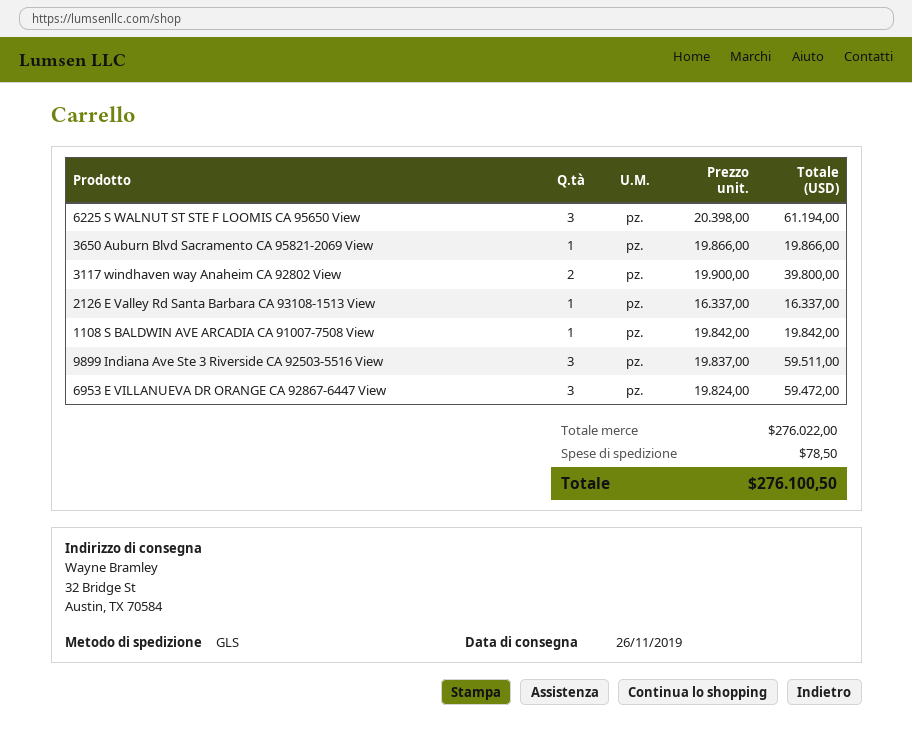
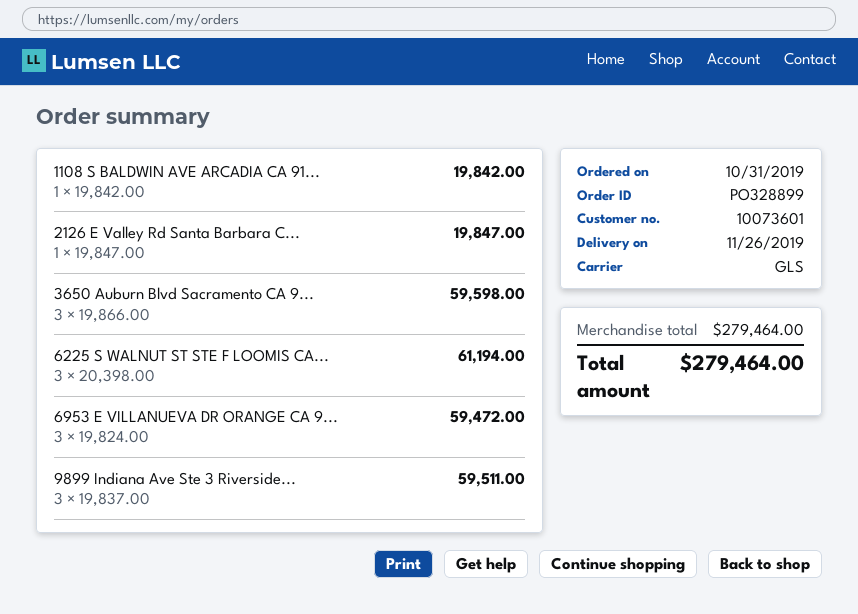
3650 Auburn Blvd Sacramento CA 95821-2069 View: 1 x 19866.00 = 19866.00 -> 3 x 19866.00 = 59598.00
3117 windhaven way Anaheim CA 92802 View: 2 x 19900.00 = 39800.00 -> none
2126 E Valley Rd Santa Barbara CA 93108-1513 View: 1 x 16337.00 = 16337.00 -> 1 x 19847.00 = 19847.00
subtotal: 276022.00 -> 279464.00
shipping: 78.50 -> none
total: 276100.50 -> 279464.00

